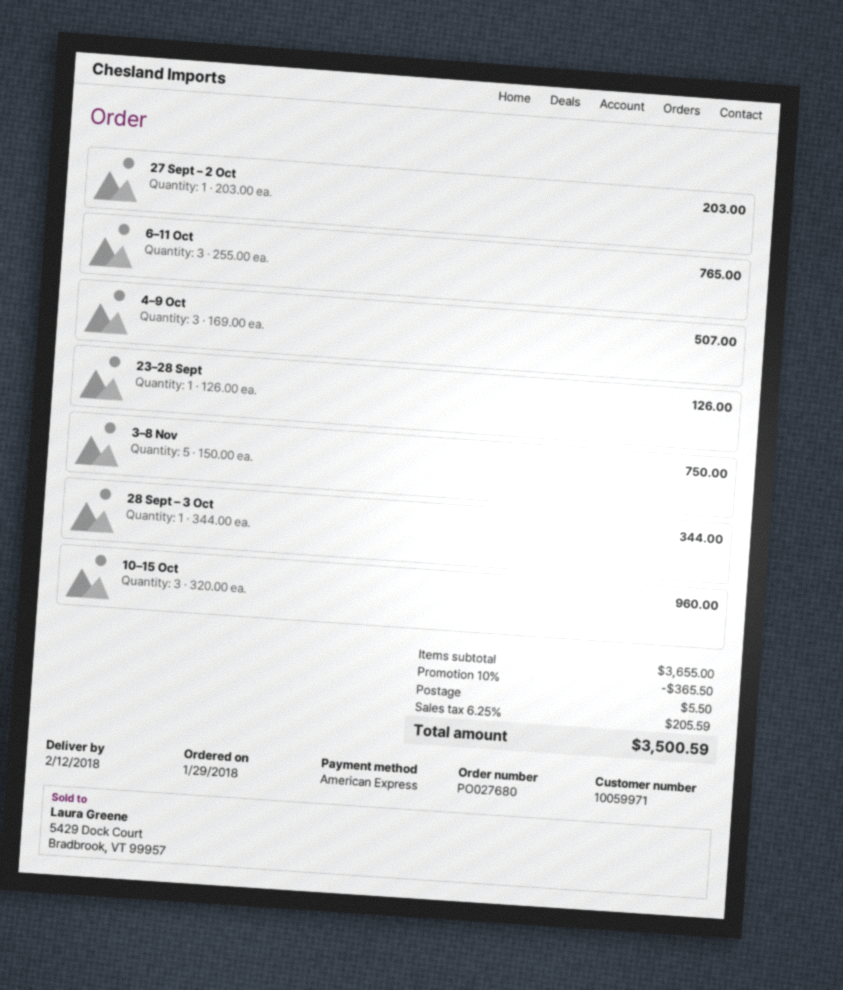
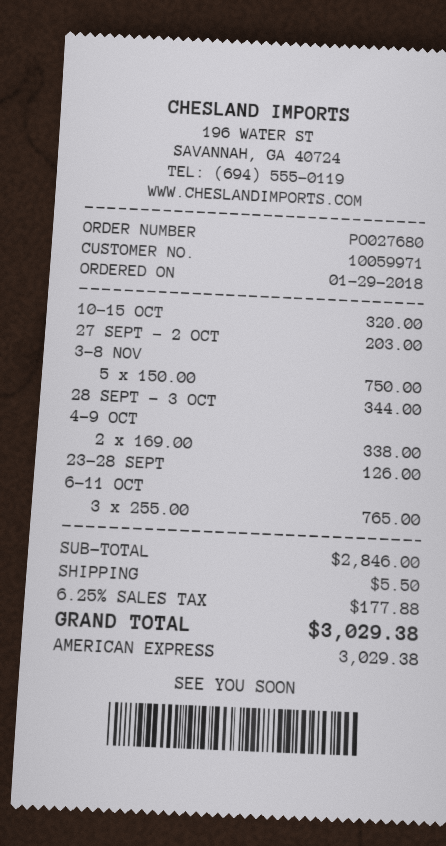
4–9 Oct: 3 x 169.00 = 507.00 -> 2 x 169.00 = 338.00
10–15 Oct: 3 x 320.00 = 960.00 -> 1 x 320.00 = 320.00
subtotal: 3655.00 -> 2846.00
discount: 10% = 365.50 -> none
tax: 6.25% = 205.59 -> 6.25% = 177.88
total: 3500.59 -> 3029.38

